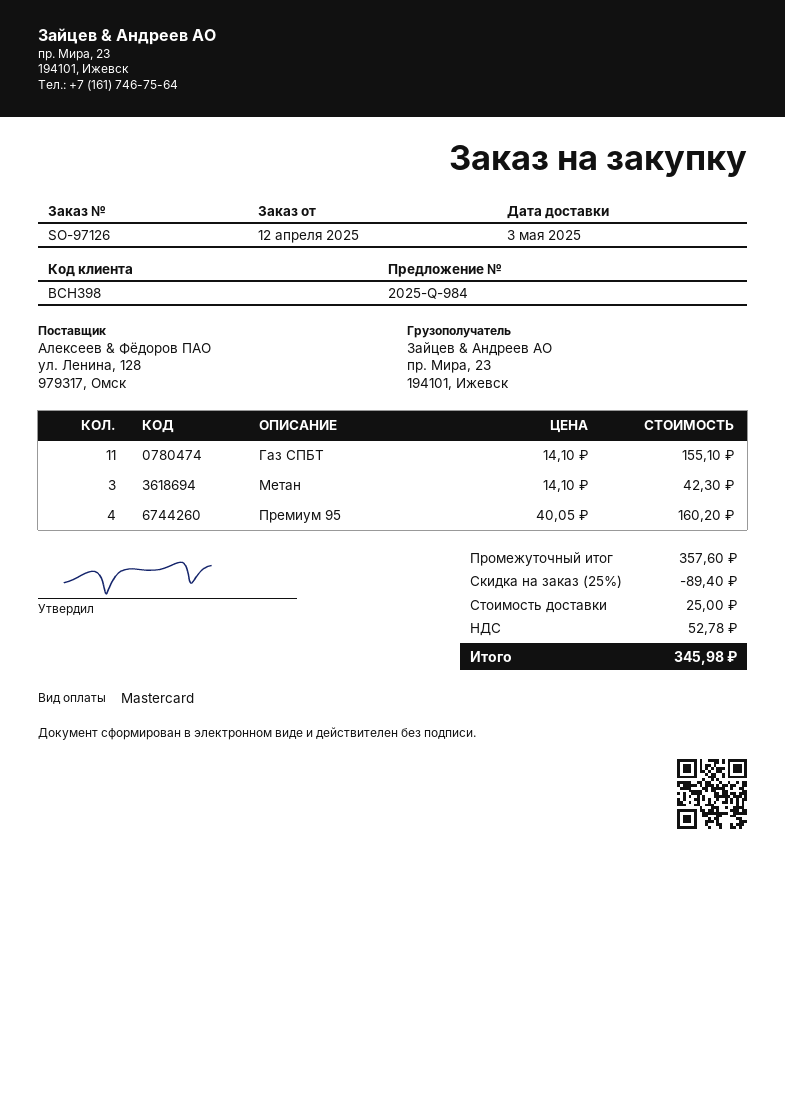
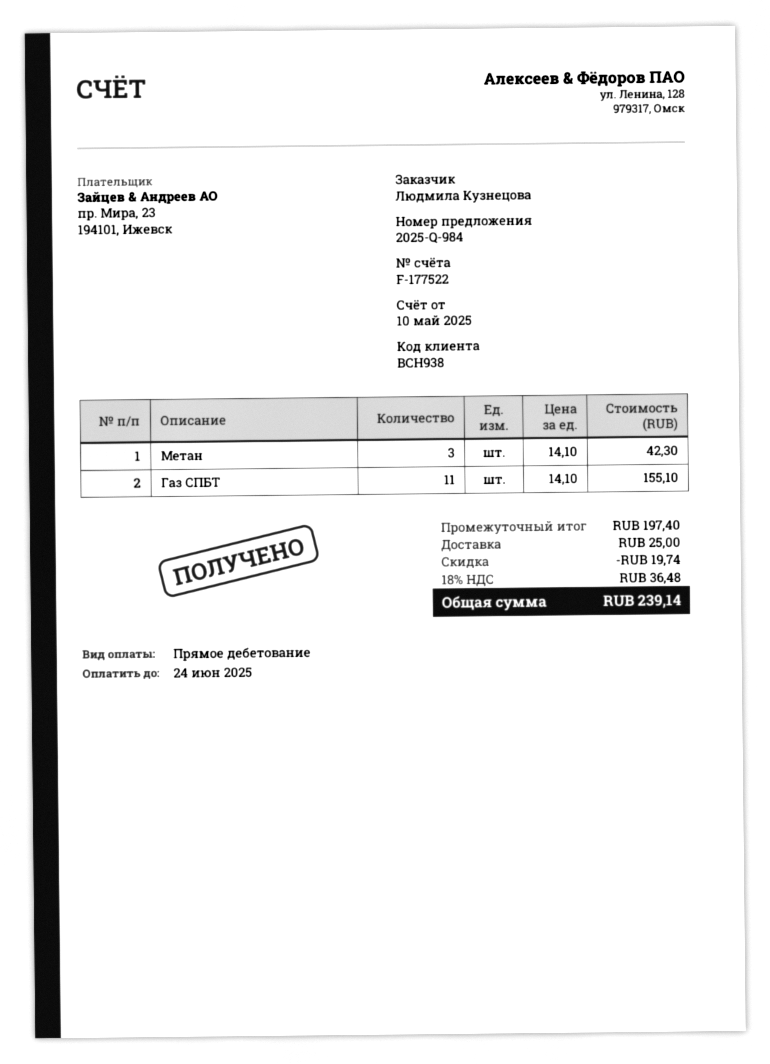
customer number: BCH398 -> BCH938
payment method: Mastercard -> direct debit
Премиум 95: 4 x 40.05 = 160.20 -> none
subtotal: 357.60 -> 197.40
discount: 89.40 -> 19.74
tax: 52.78 -> 36.48
total: 345.98 -> 239.14

